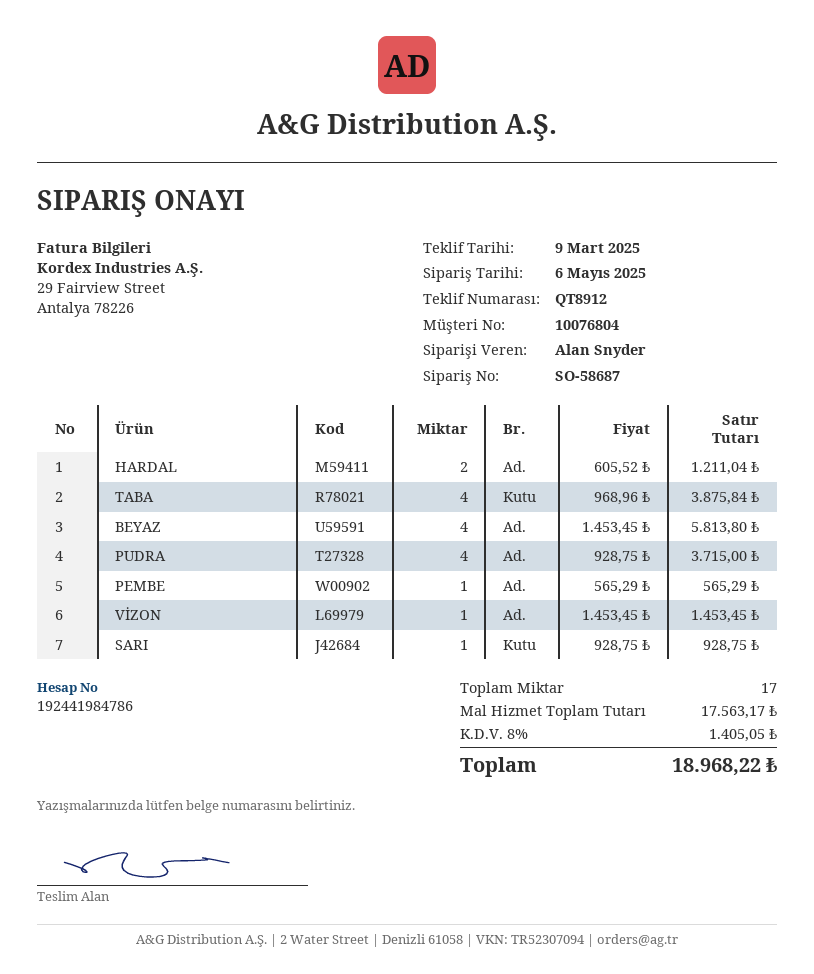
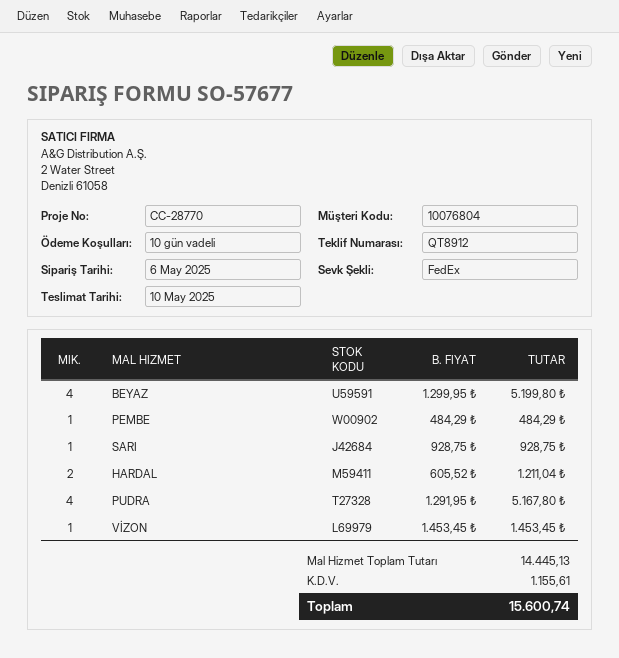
order number: SO-58687 -> SO-57677
TABA: 4 x 968.96 = 3875.84 -> none
BEYAZ: 4 x 1453.45 = 5813.80 -> 4 x 1299.95 = 5199.80
PUDRA: 4 x 928.75 = 3715.00 -> 4 x 1291.95 = 5167.80
PEMBE: 1 x 565.29 = 565.29 -> 1 x 484.29 = 484.29
subtotal: 17563.17 -> 14445.13
tax: 1405.05 -> 1155.61
total: 18968.22 -> 15600.74

